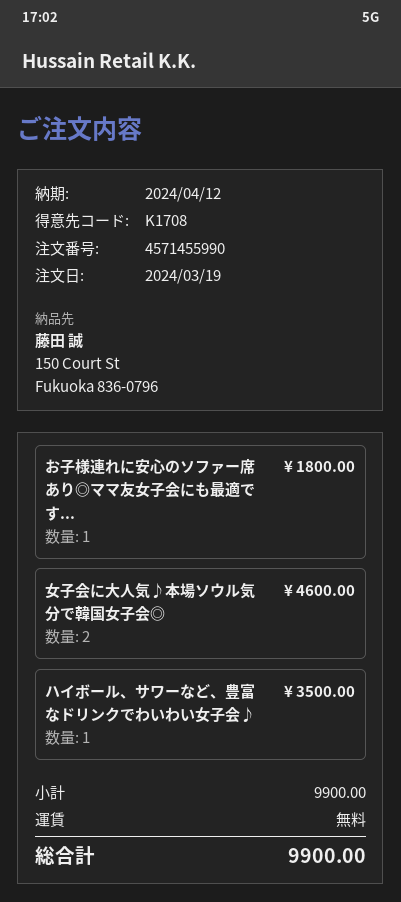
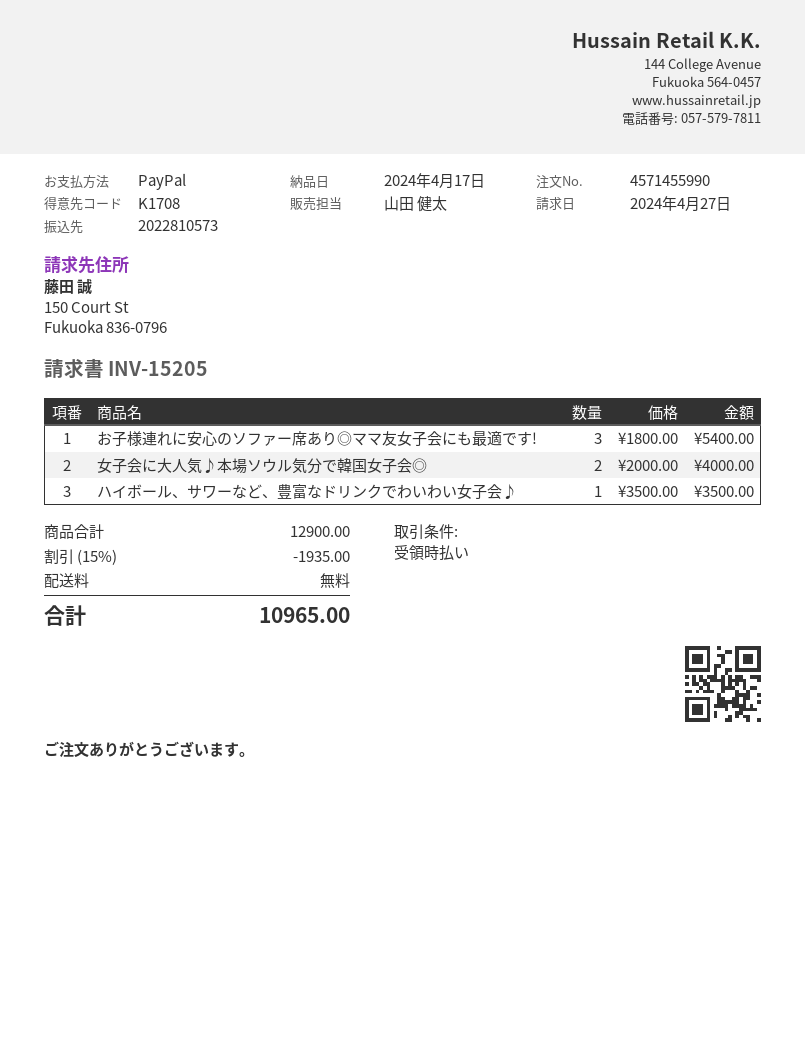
delivery date: 2024-04-12 -> 2024-04-17
お子様連れに安心のソファー席あり◎ママ友女子会にも最適です...: 1 for 1800.00 -> 3 for 5400.00
女子会に大人気♪本場ソウル気分で韓国女子会◎: 2 for 4600.00 -> 2 for 4000.00
subtotal: 9900.00 -> 12900.00
discount: none -> 15% = 1935.00
total: 9900.00 -> 10965.00

